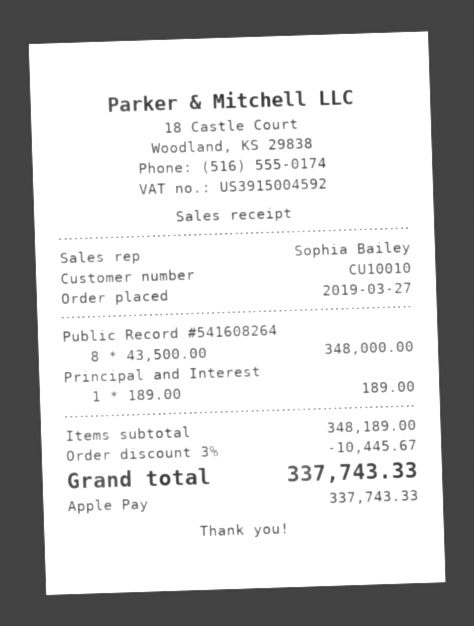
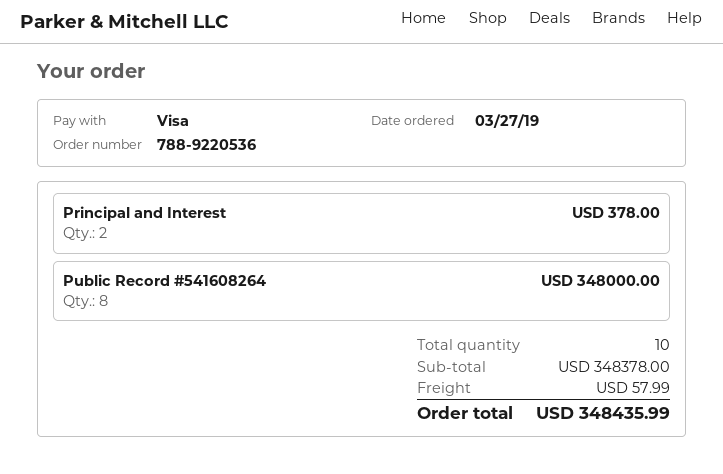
payment method: Apple Pay -> Visa
Principal and Interest: 1 for 189.00 -> 2 for 378.00
subtotal: 348189.00 -> 348378.00
discount: 3% = 10445.67 -> none
shipping: none -> 57.99
total: 337743.33 -> 348435.99

